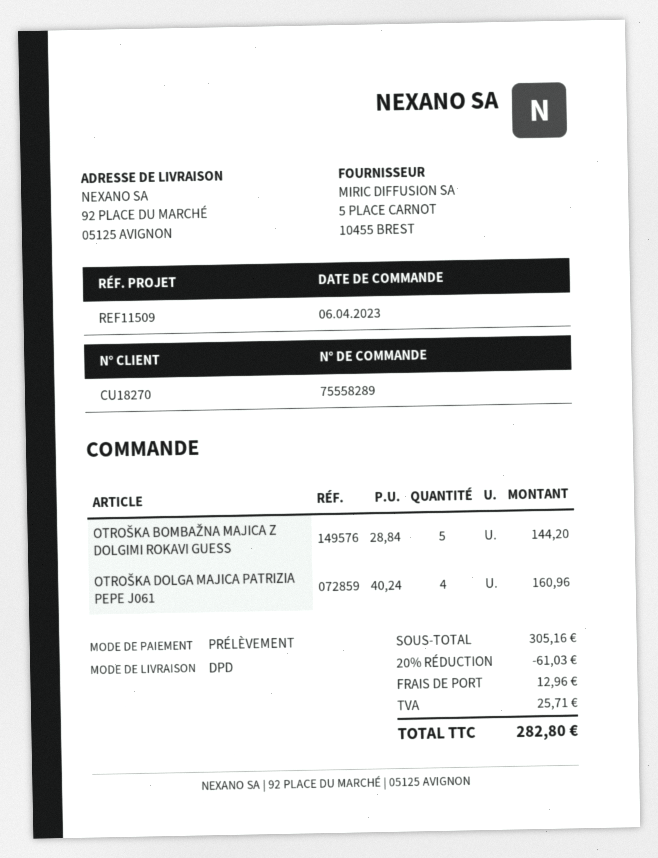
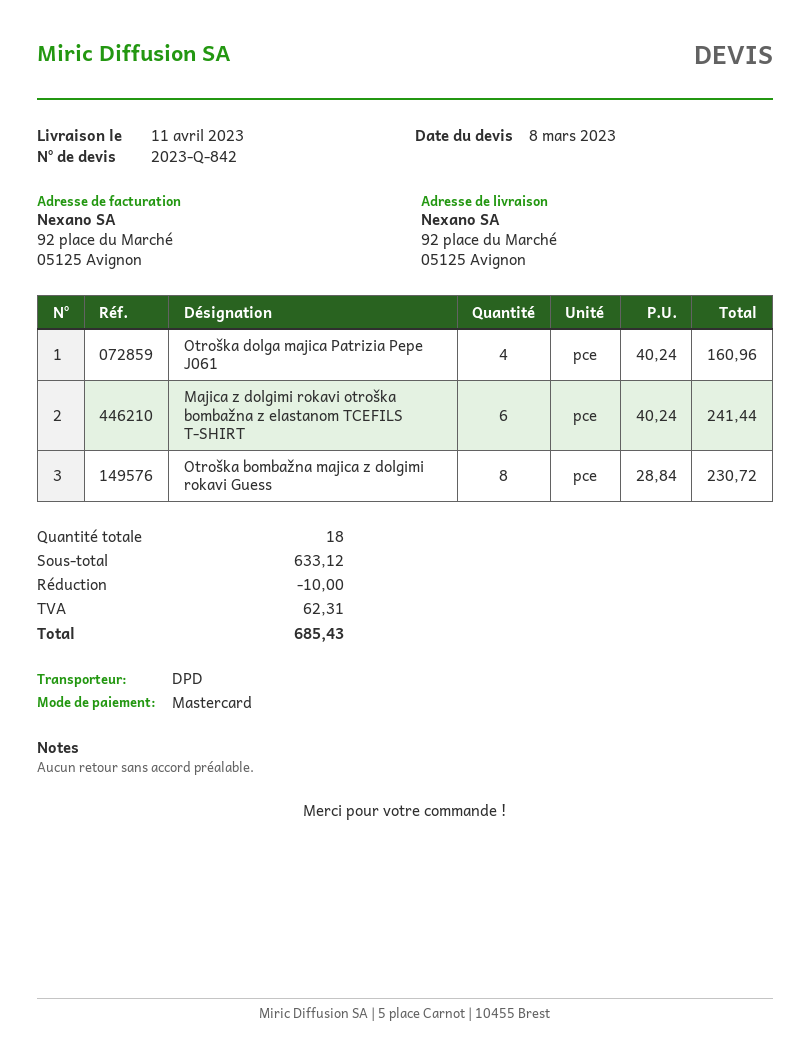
payment method: direct debit -> Mastercard
OTROŠKA BOMBAŽNA MAJICA Z DOLGIMI ROKAVI GUESS: 5 x 28.84 = 144.20 -> 8 x 28.84 = 230.72
Majica z dolgimi rokavi otroška bombažna z elastanom TCEFILS T-SHIRT: none -> 6 x 40.24 = 241.44
subtotal: 305.16 -> 633.12
discount: 61.03 -> 10.00
shipping: 12.96 -> none
tax: 25.71 -> 62.31
total: 282.80 -> 685.43

